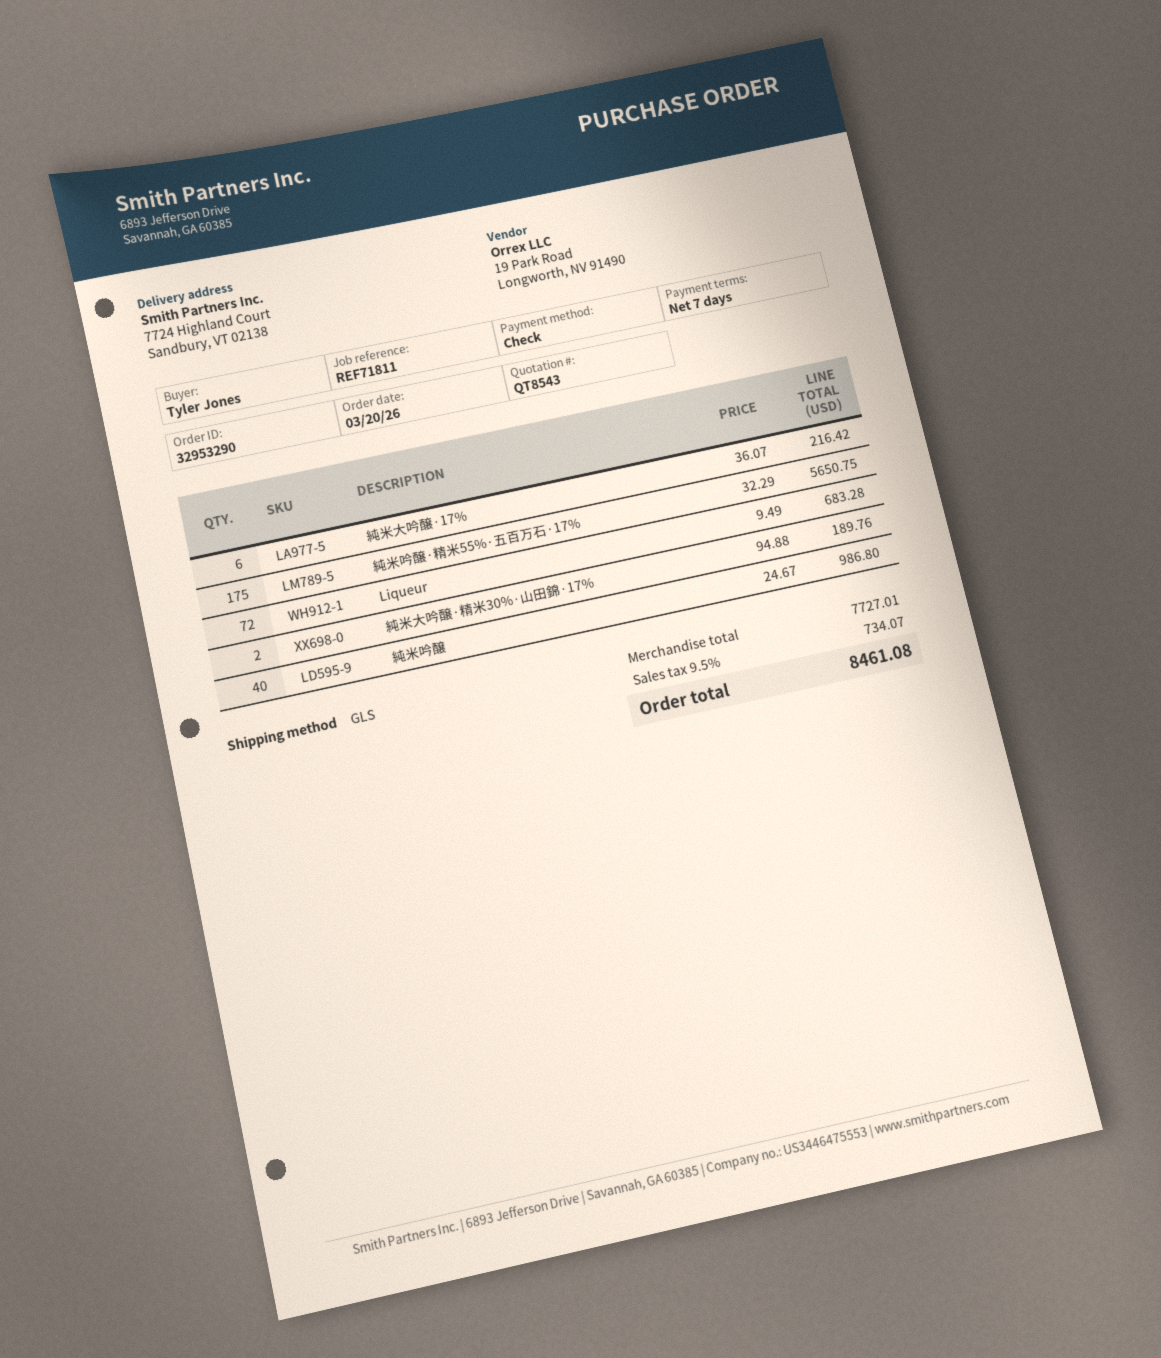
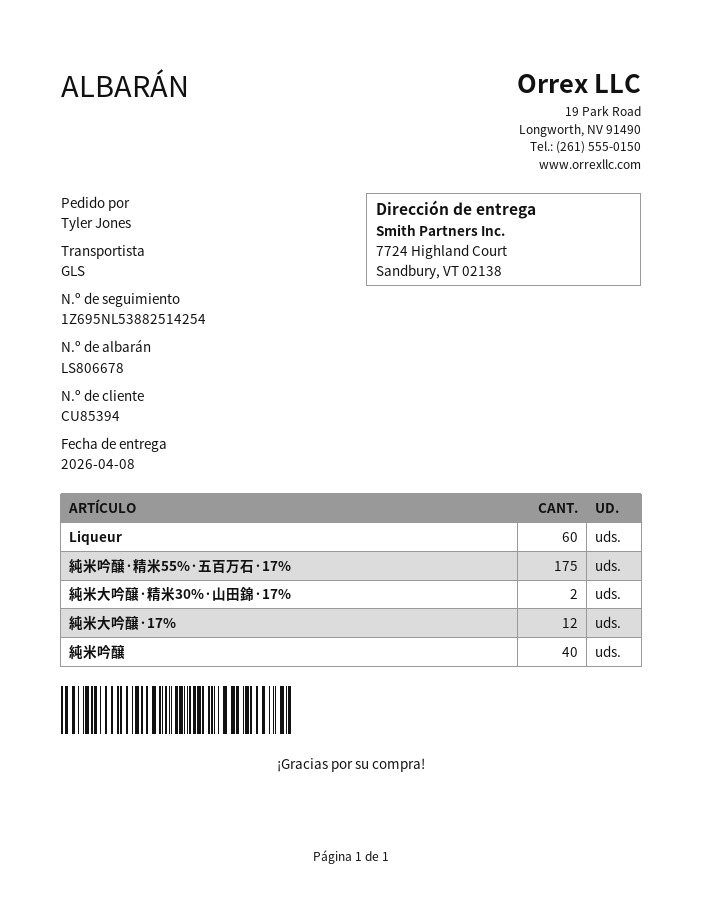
純米大吟醸·17%: 6 -> 12
Liqueur: 72 -> 60

